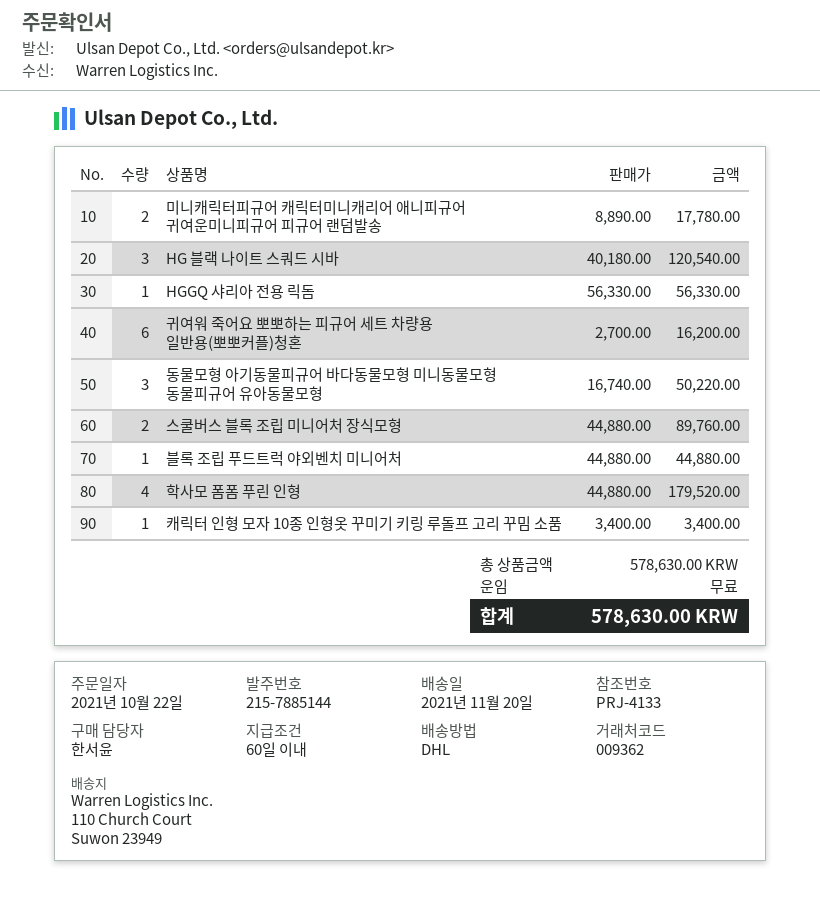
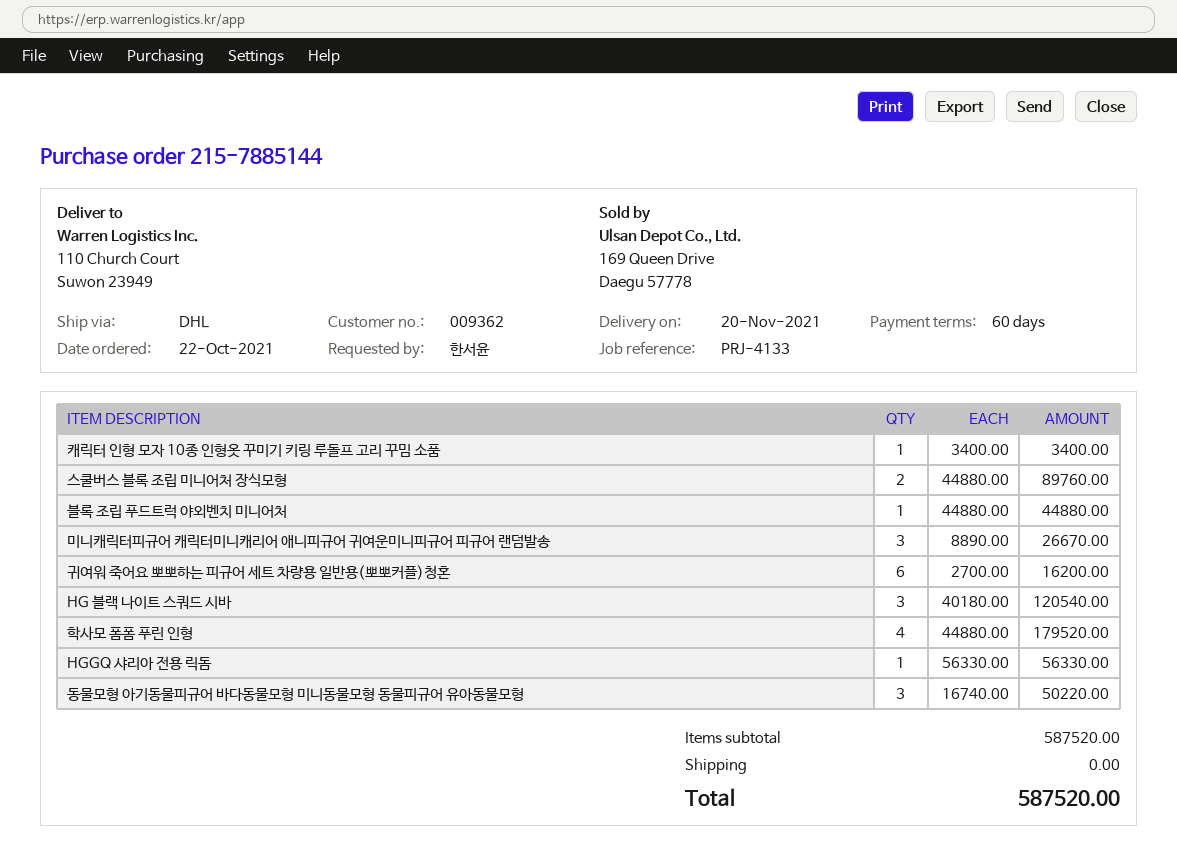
미니캐릭터피규어 캐릭터미니캐리어 애니피규어 귀여운미니피규어 피규어 랜덤발송: 2 x 8890.00 = 17780.00 -> 3 x 8890.00 = 26670.00
subtotal: 578630.00 -> 587520.00
total: 578630.00 -> 587520.00

